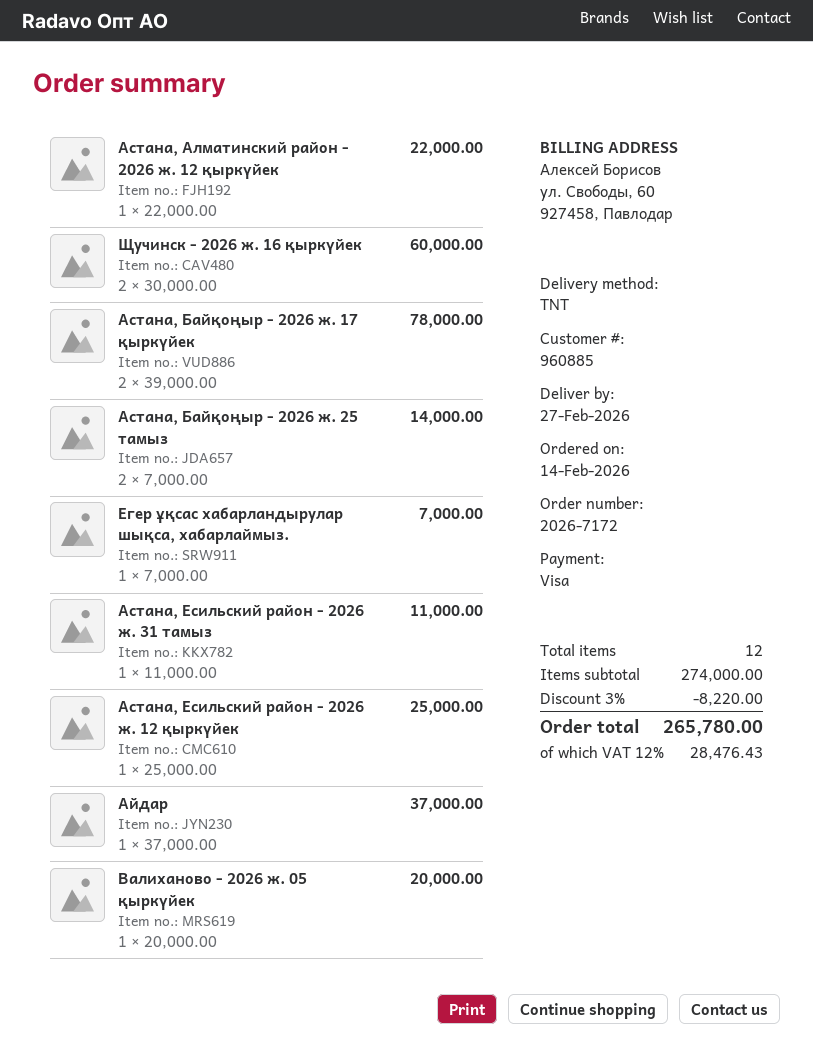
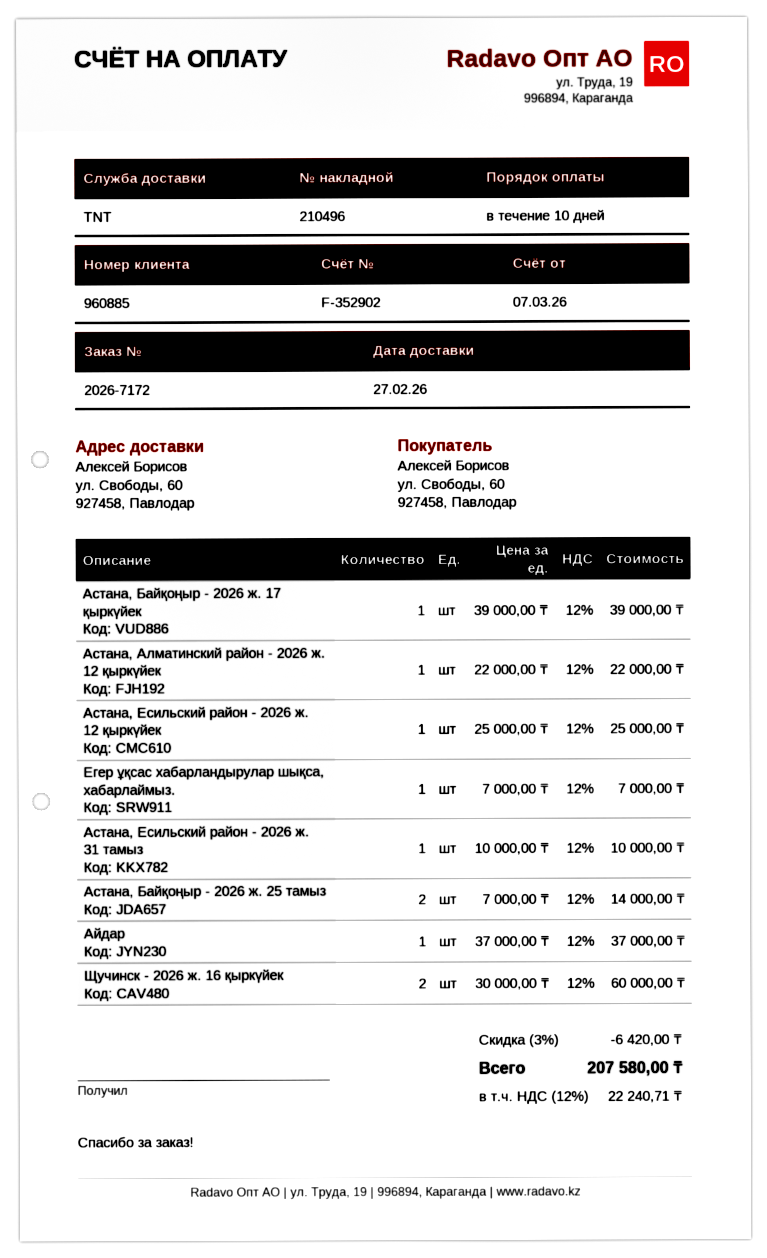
Астана, Байқоңыр - 2026 ж. 17 қыркүйек: 2 x 39000.00 = 78000.00 -> 1 x 39000.00 = 39000.00
Астана, Есильский район - 2026 ж. 31 тамыз: 1 x 11000.00 = 11000.00 -> 1 x 10000.00 = 10000.00
Валиханово - 2026 ж. 05 қыркүйек: 1 x 20000.00 = 20000.00 -> none
discount: 3% = 8220.00 -> 3% = 6420.00
tax: 12% = 28476.43 -> 12% = 22240.71
total: 265780.00 -> 207580.00

